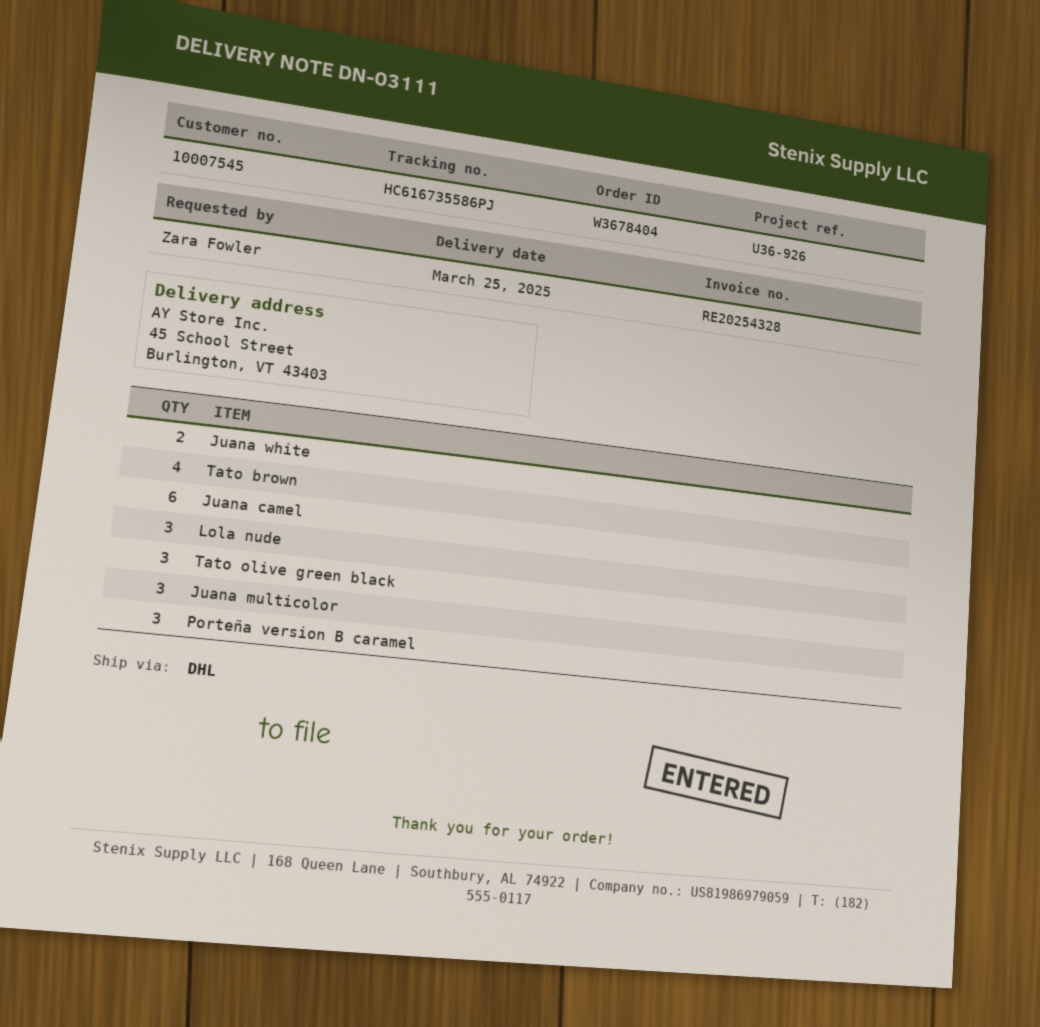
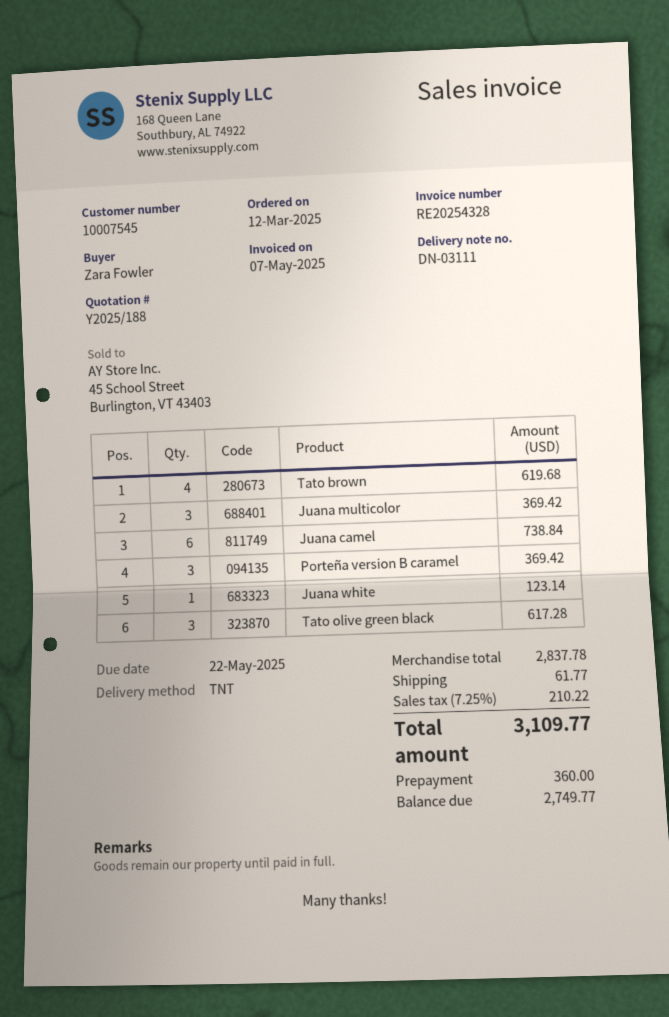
shipping method: DHL -> TNT
Juana white: 2 -> 1
Lola nude: 3 -> none

